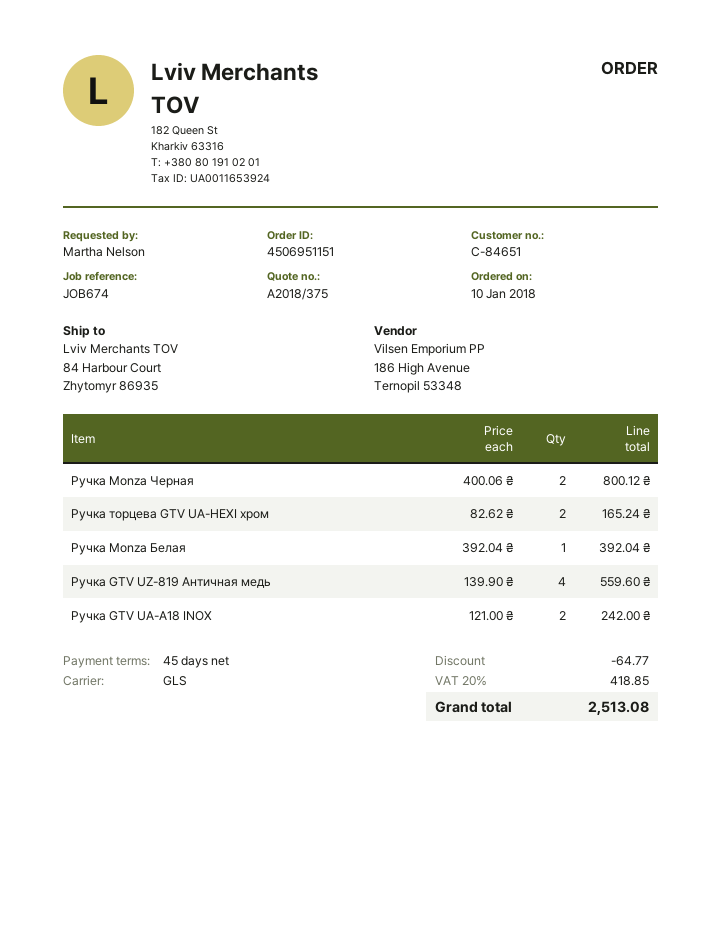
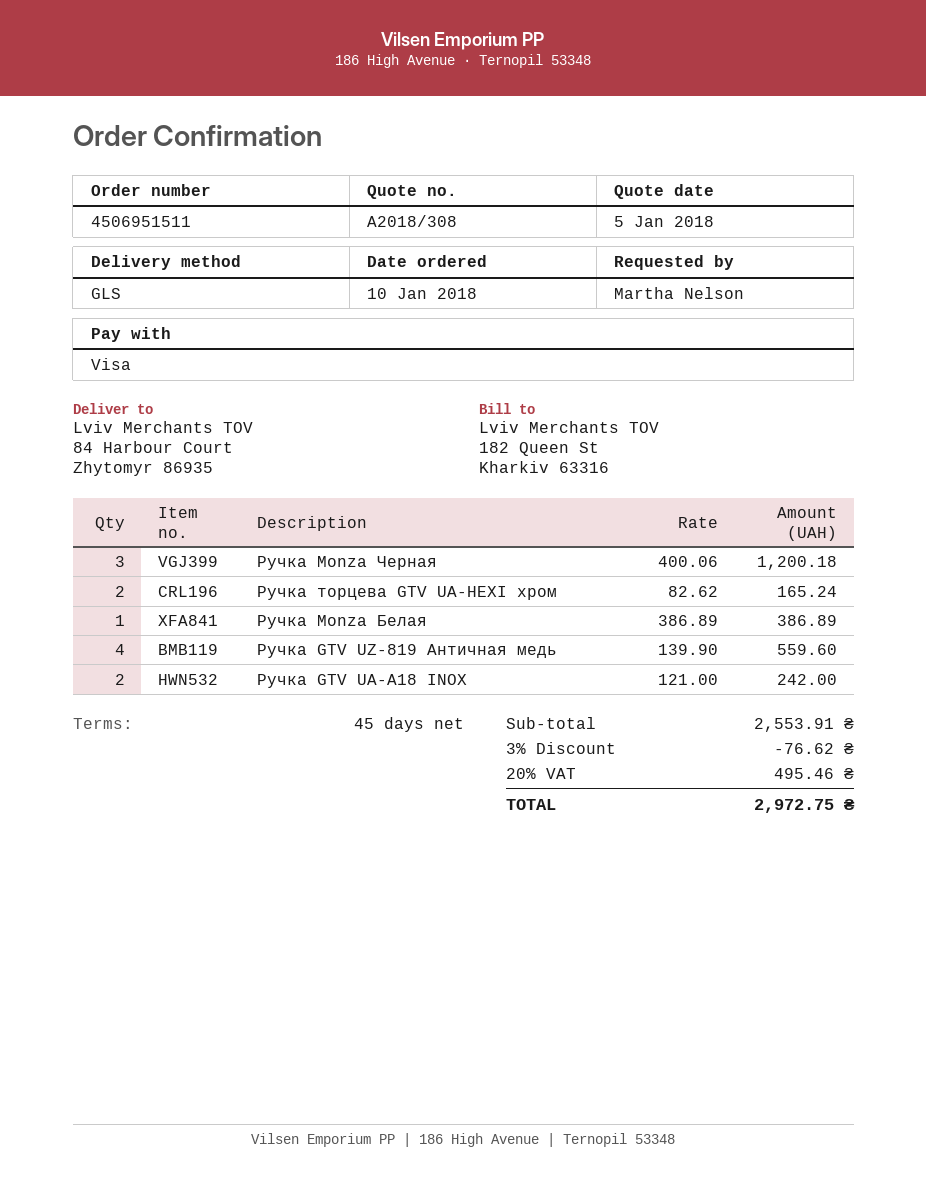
quote number: A2018/375 -> A2018/308
order number: 4506951151 -> 4506951511
Ручка Monza Черная: 2 x 400.06 = 800.12 -> 3 x 400.06 = 1200.18
Ручка Monza Белая: 1 x 392.04 = 392.04 -> 1 x 386.89 = 386.89
discount: 64.77 -> 76.62
tax: 20% = 418.85 -> 20% = 495.46
total: 2513.08 -> 2972.75

